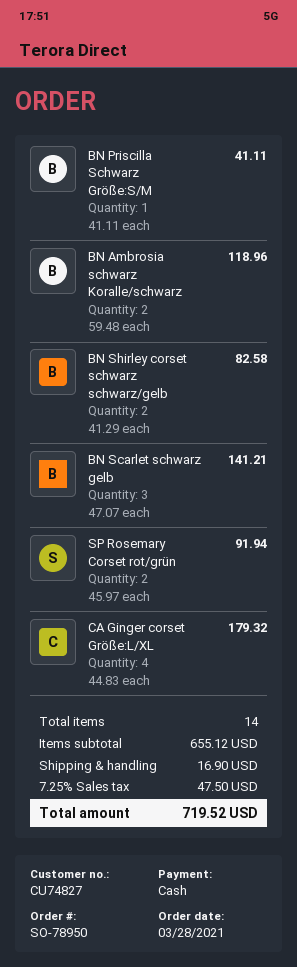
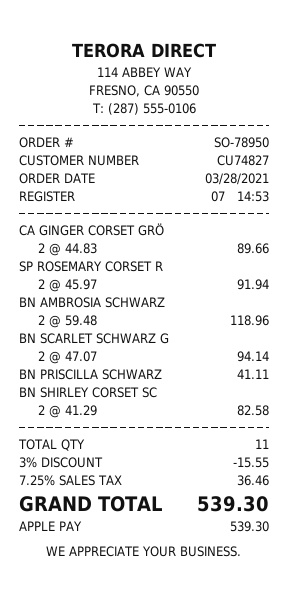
payment method: cash -> Apple Pay
BN Scarlet schwarz gelb: 3 x 47.07 = 141.21 -> 2 x 47.07 = 94.14
CA Ginger corset Größe:L/XL: 4 x 44.83 = 179.32 -> 2 x 44.83 = 89.66
total quantity: 14 -> 11
discount: none -> 3% = 15.55
shipping: 16.90 -> none
tax: 7.25% = 47.50 -> 7.25% = 36.46
total: 719.52 -> 539.30

